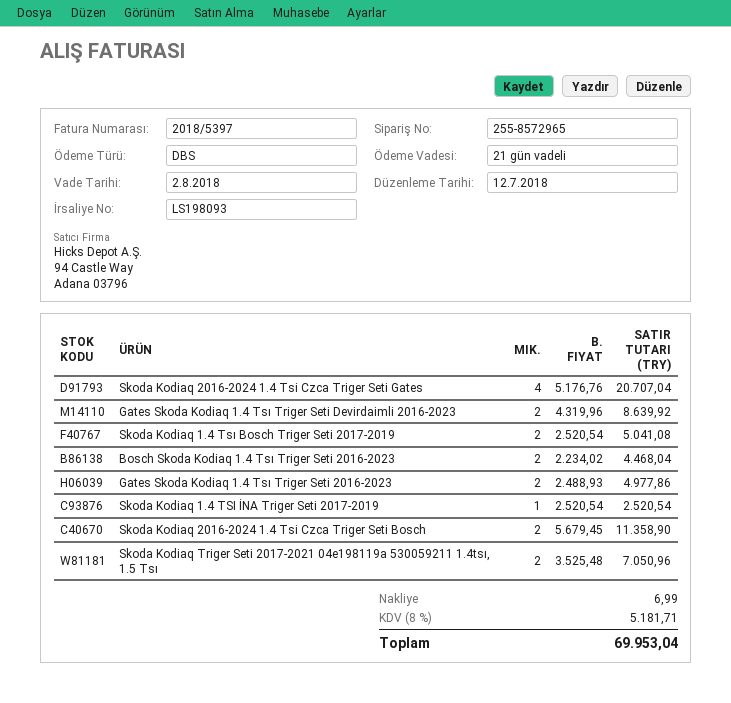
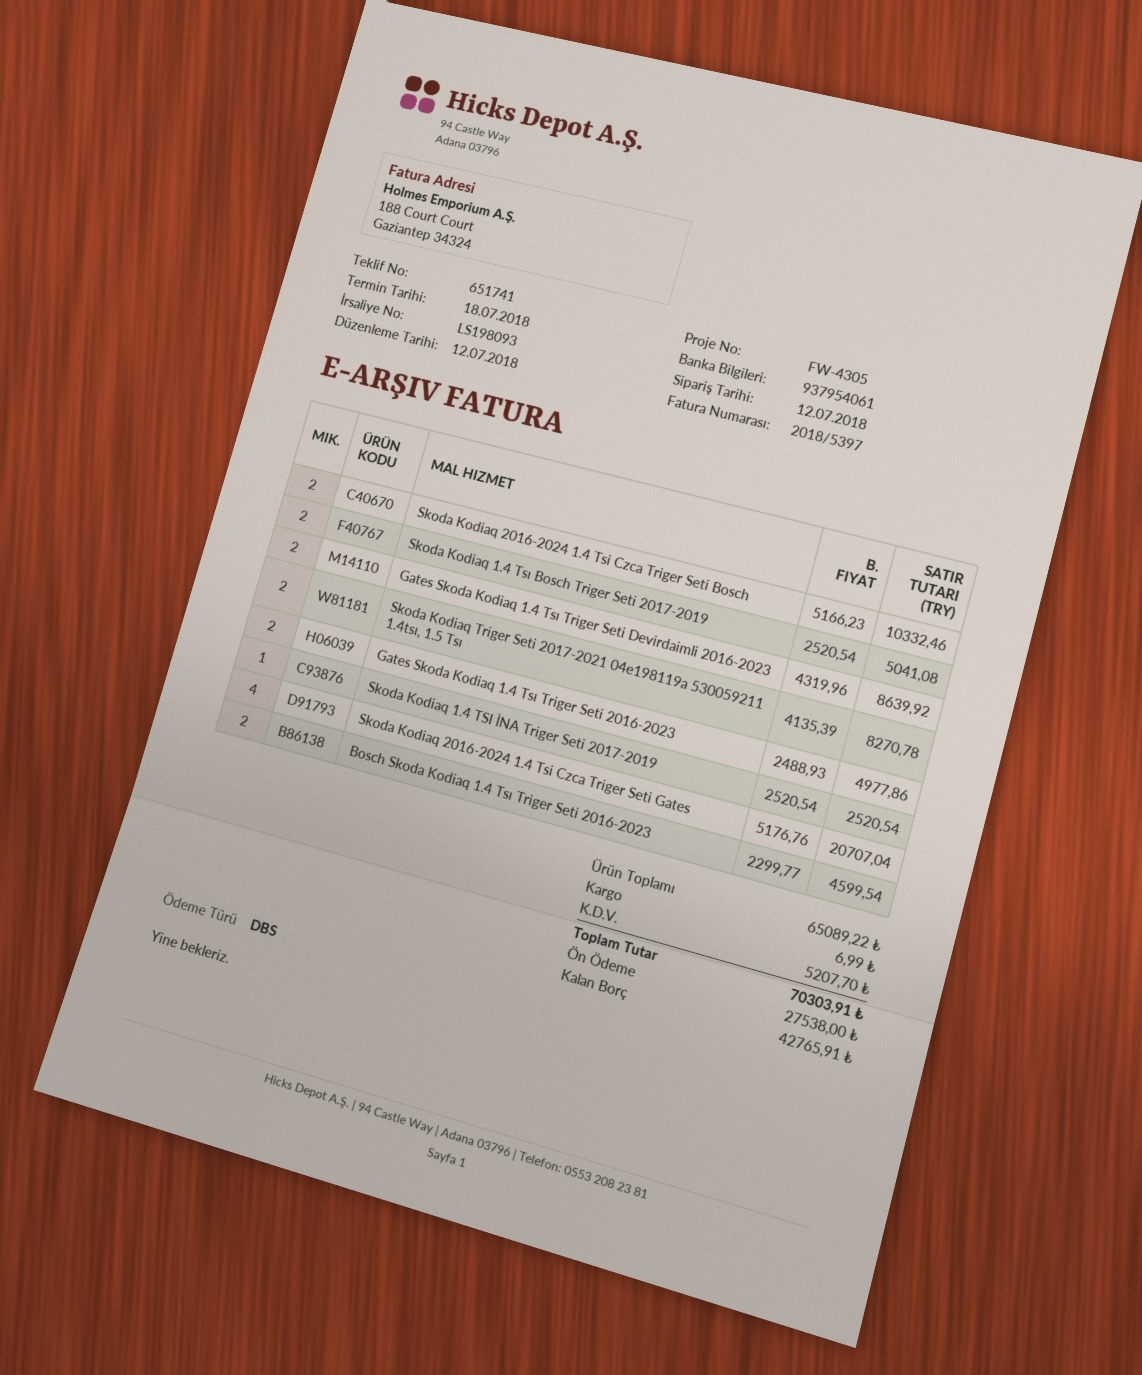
Bosch Skoda Kodiaq 1.4 Tsı Triger Seti 2016-2023: 2 x 2234.02 = 4468.04 -> 2 x 2299.77 = 4599.54
Skoda Kodiaq 2016-2024 1.4 Tsi Czca Triger Seti Bosch: 2 x 5679.45 = 11358.90 -> 2 x 5166.23 = 10332.46
Skoda Kodiaq Triger Seti 2017-2021 04e198119a 530059211 1.4tsı, 1.5 Tsı: 2 x 3525.48 = 7050.96 -> 2 x 4135.39 = 8270.78
tax: 5181.71 -> 5207.70
total: 69953.04 -> 70303.91

